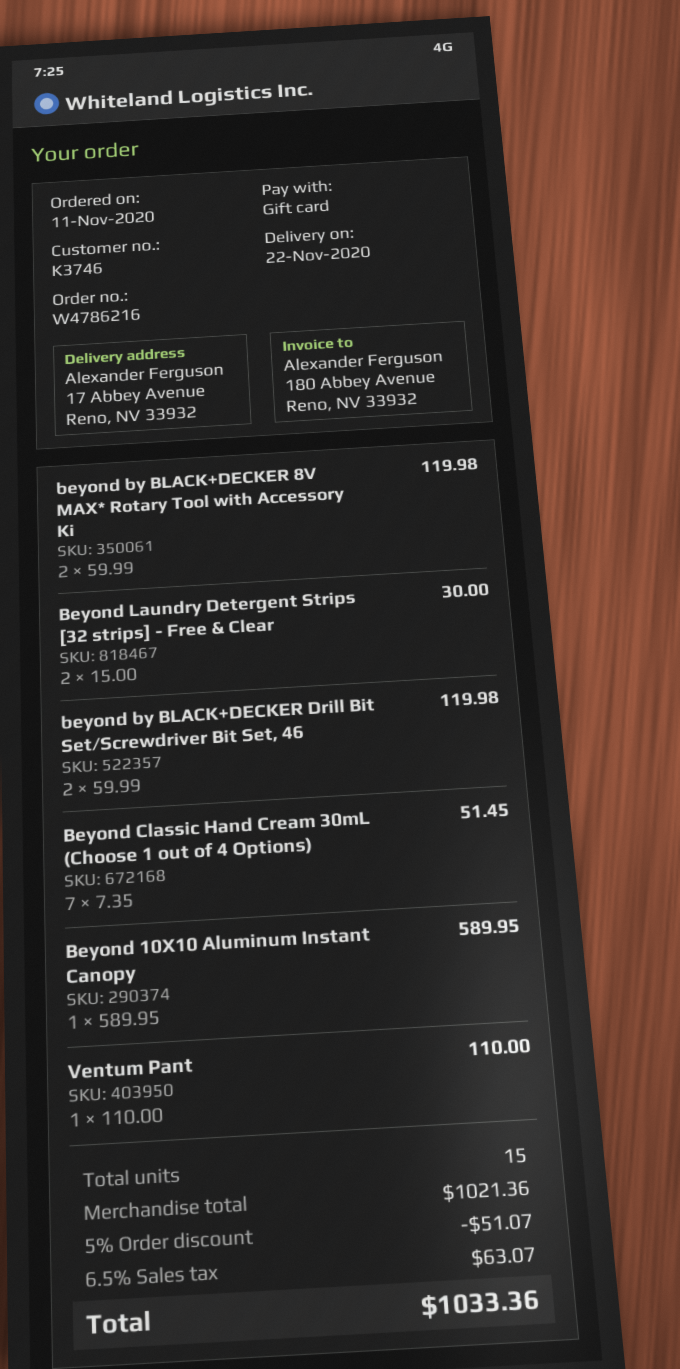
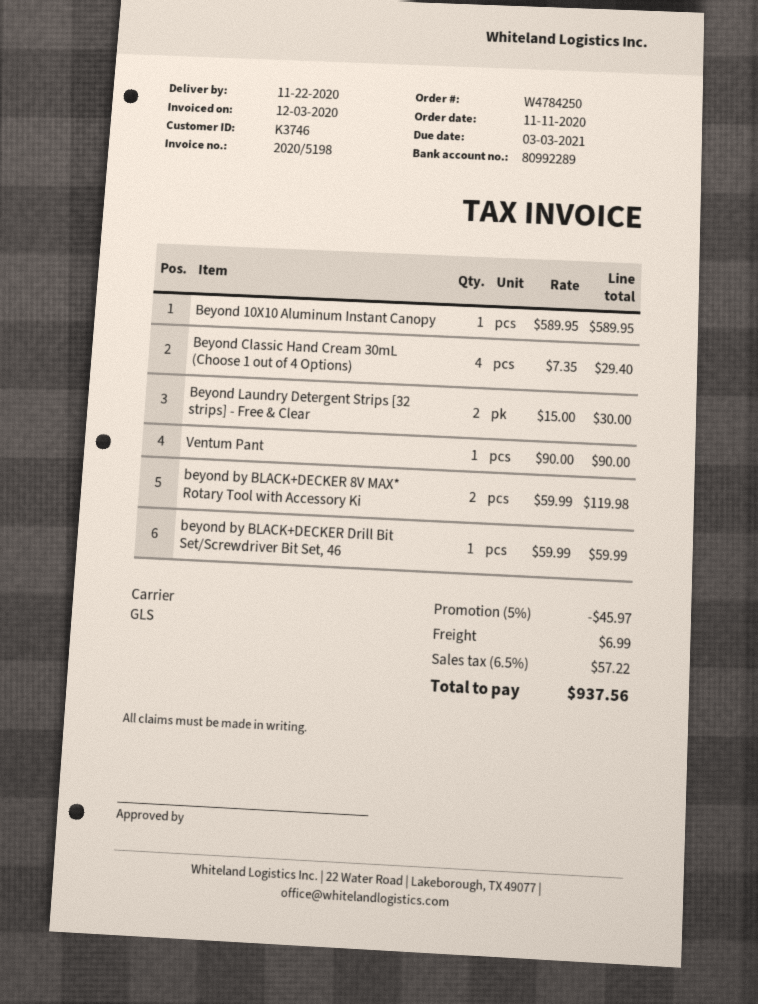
order number: W4786216 -> W4784250
beyond by BLACK+DECKER Drill Bit Set/Screwdriver Bit Set, 46: 2 x 59.99 = 119.98 -> 1 x 59.99 = 59.99
Beyond Classic Hand Cream 30mL (Choose 1 out of 4 Options): 7 x 7.35 = 51.45 -> 4 x 7.35 = 29.40
Ventum Pant: 1 x 110.00 = 110.00 -> 1 x 90.00 = 90.00
discount: 5% = 51.07 -> 5% = 45.97
shipping: none -> 6.99
tax: 6.5% = 63.07 -> 6.5% = 57.22
total: 1033.36 -> 937.56

